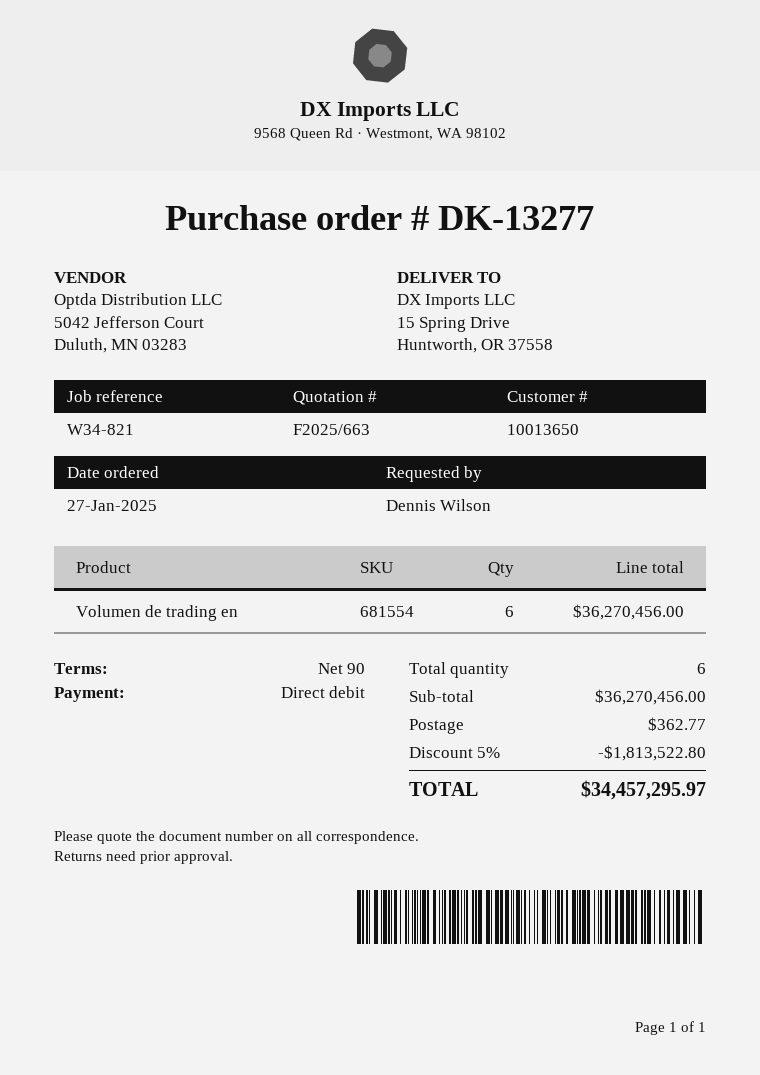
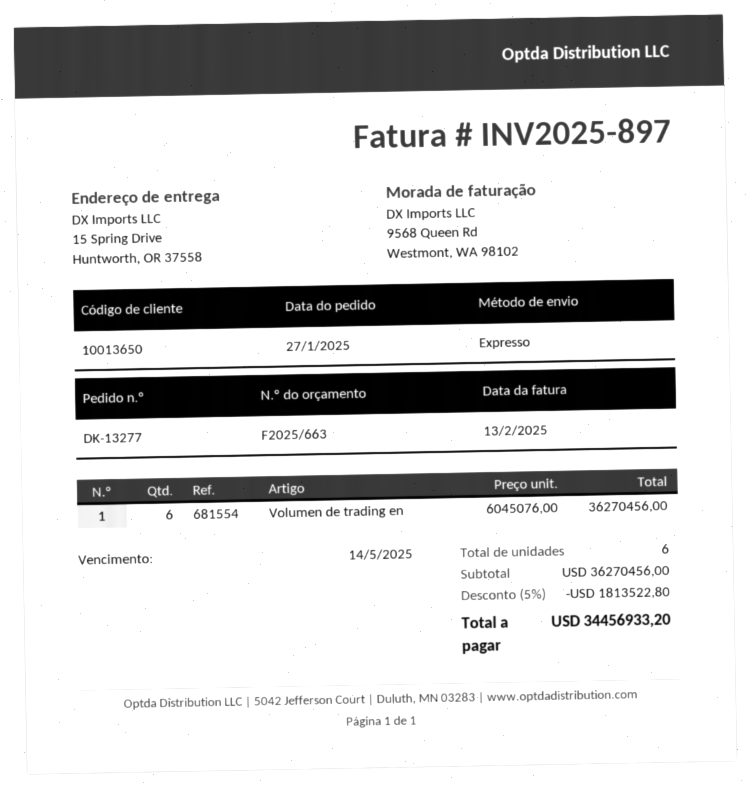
shipping: 362.77 -> none
total: 34457295.97 -> 34456933.20

